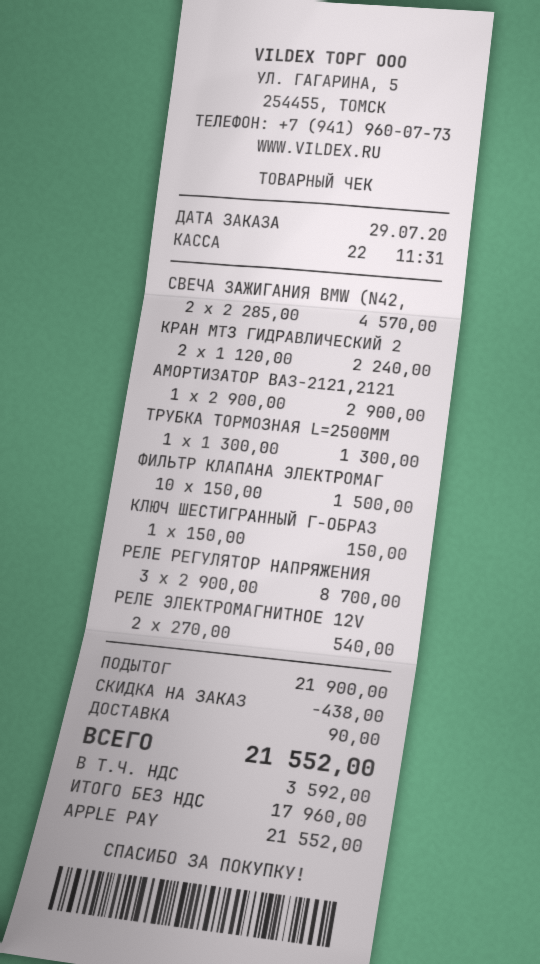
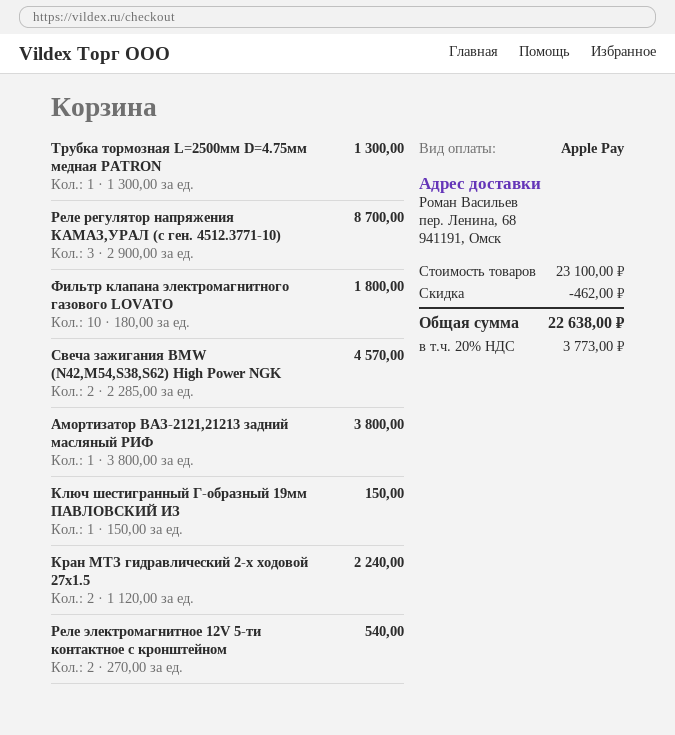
АМОРТИЗАТОР ВАЗ-2121,2121: 1 x 2900.00 = 2900.00 -> 1 x 3800.00 = 3800.00
ФИЛЬТР КЛАПАНА ЭЛЕКТРОМАГ: 10 x 150.00 = 1500.00 -> 10 x 180.00 = 1800.00
subtotal: 21900.00 -> 23100.00
discount: 438.00 -> 462.00
shipping: 90.00 -> none
tax: 3592.00 -> 3773.00
total: 21552.00 -> 22638.00

